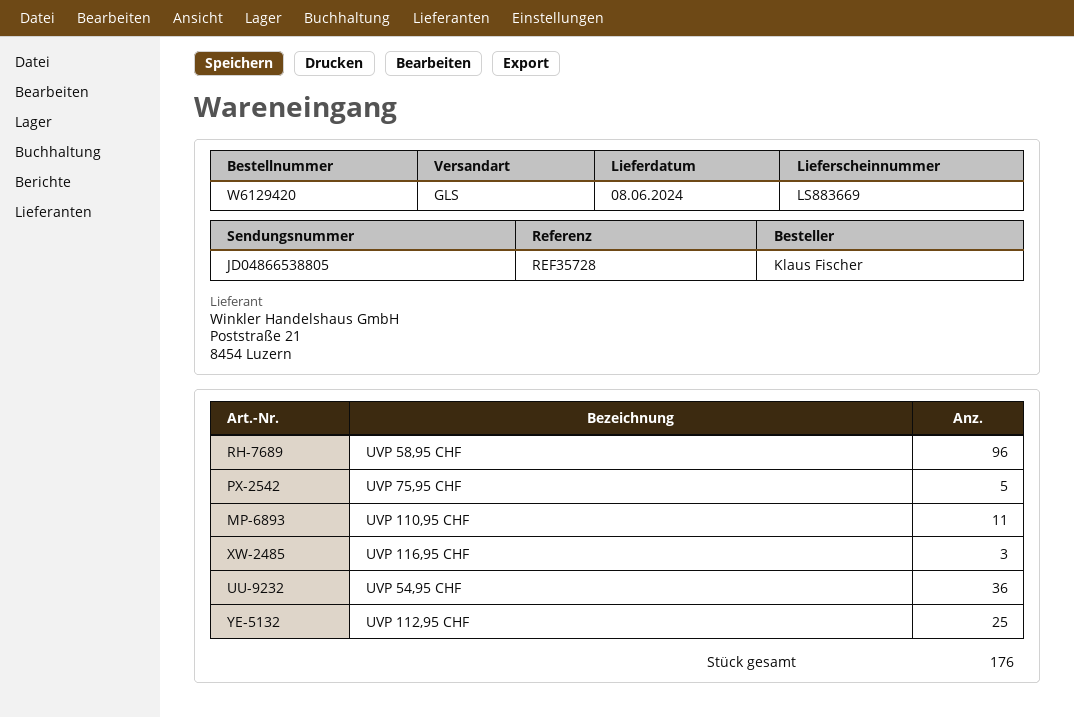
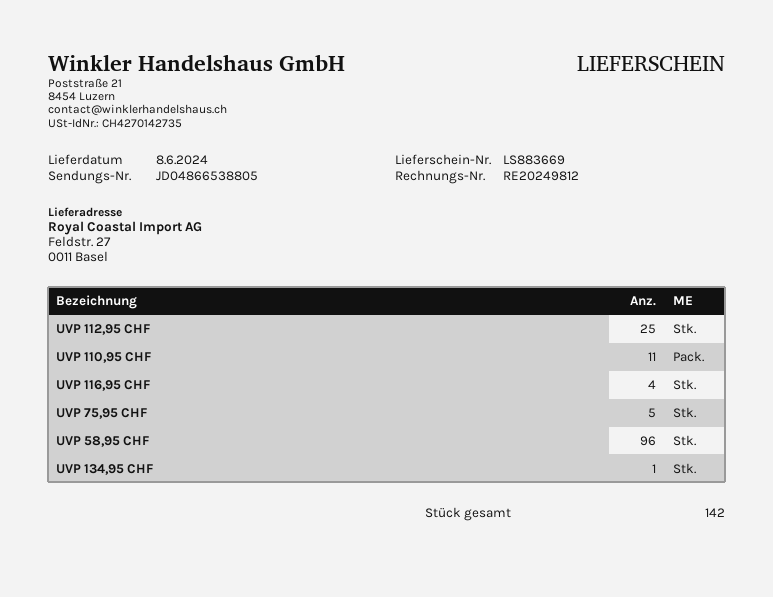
UVP 116,95 CHF: 3 -> 4
UVP 54,95 CHF: 36 -> none
UVP 134,95 CHF: none -> 1
total quantity: 176 -> 142

